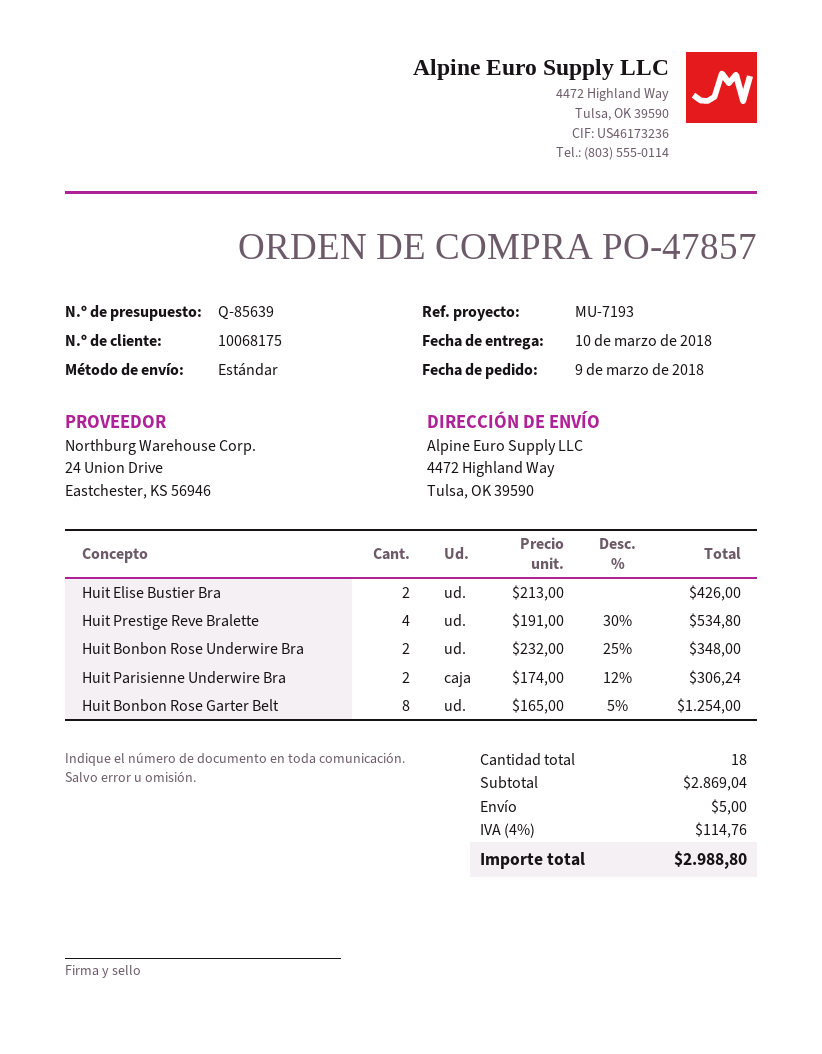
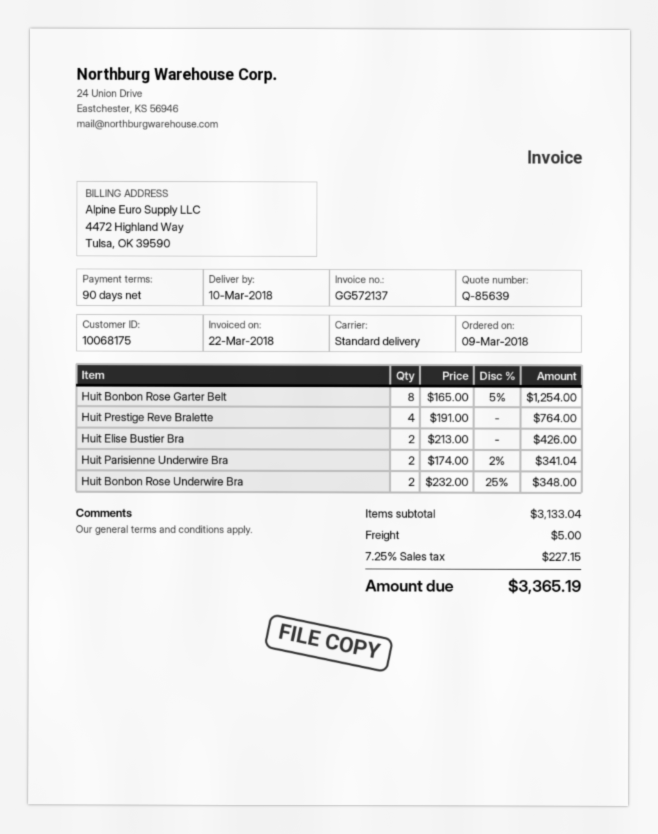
Huit Prestige Reve Bralette: 4 x 191.00 - 30% = 534.80 -> 4 x 191.00 = 764.00
Huit Parisienne Underwire Bra: 2 x 174.00 - 12% = 306.24 -> 2 x 174.00 - 2% = 341.04
subtotal: 2869.04 -> 3133.04
tax: 4% = 114.76 -> 7.25% = 227.15
total: 2988.80 -> 3365.19

